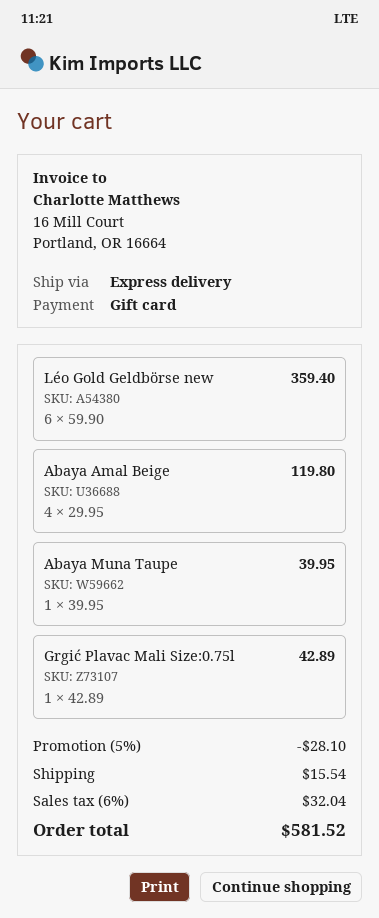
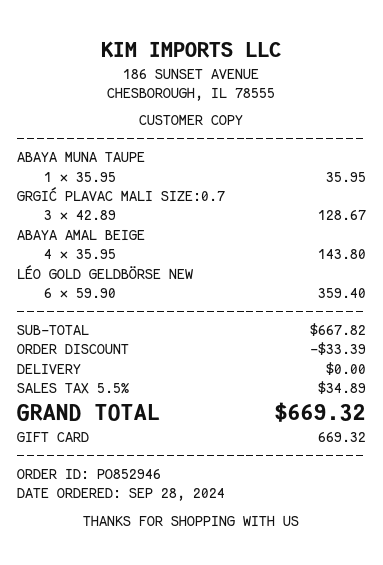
Abaya Amal Beige: 4 x 29.95 = 119.80 -> 4 x 35.95 = 143.80
Abaya Muna Taupe: 1 x 39.95 = 39.95 -> 1 x 35.95 = 35.95
Grgić Plavac Mali Size:0.75l: 1 x 42.89 = 42.89 -> 3 x 42.89 = 128.67
discount: 28.10 -> 33.39
shipping: 15.54 -> 0.00
tax: 6% = 32.04 -> 5.5% = 34.89
total: 581.52 -> 669.32

